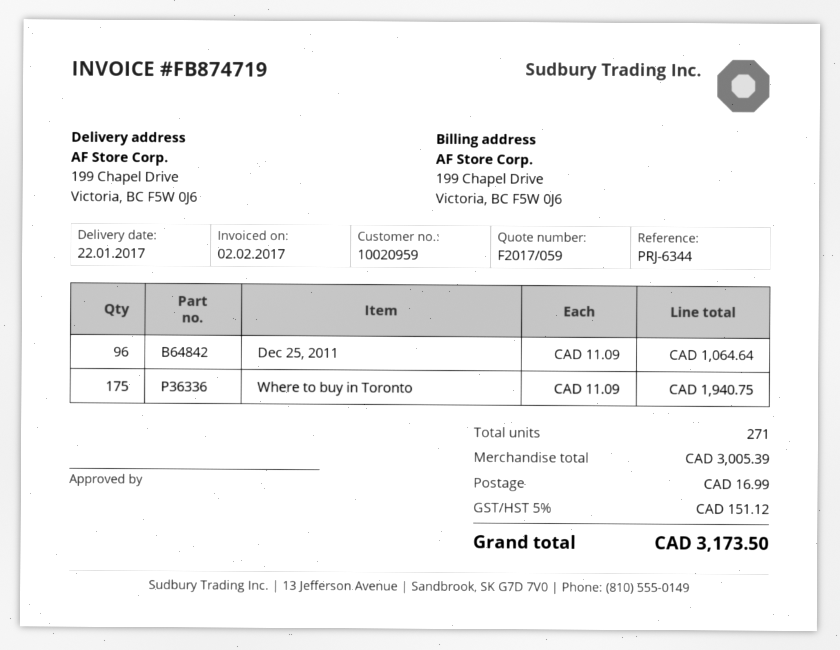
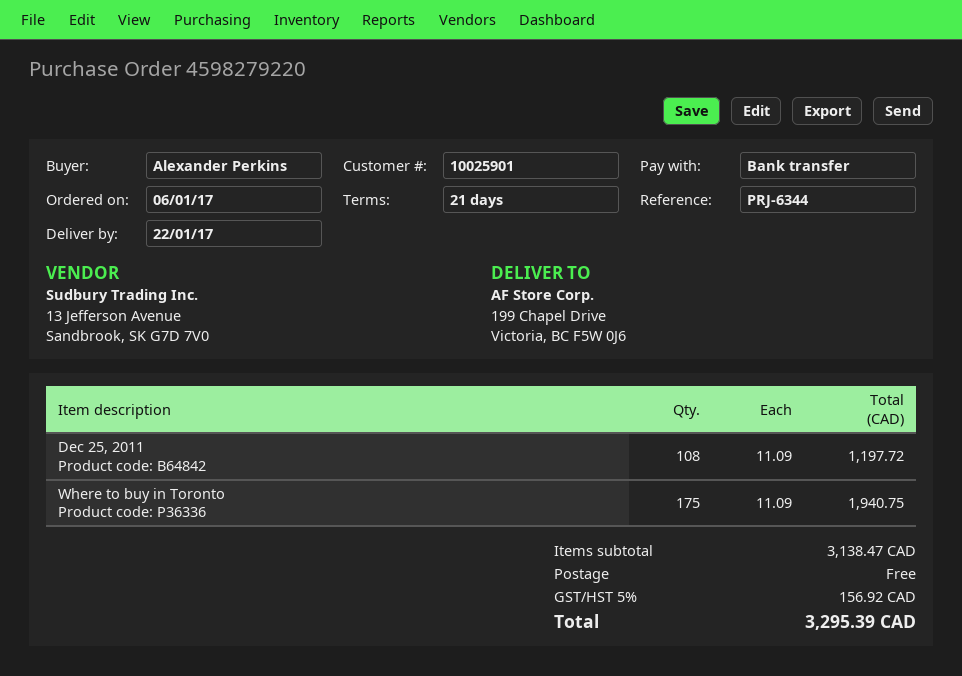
customer number: 10020959 -> 10025901
Dec 25, 2011: 96 x 11.09 = 1064.64 -> 108 x 11.09 = 1197.72
subtotal: 3005.39 -> 3138.47
shipping: 16.99 -> 0.00
tax: 5% = 151.12 -> 5% = 156.92
total: 3173.50 -> 3295.39

